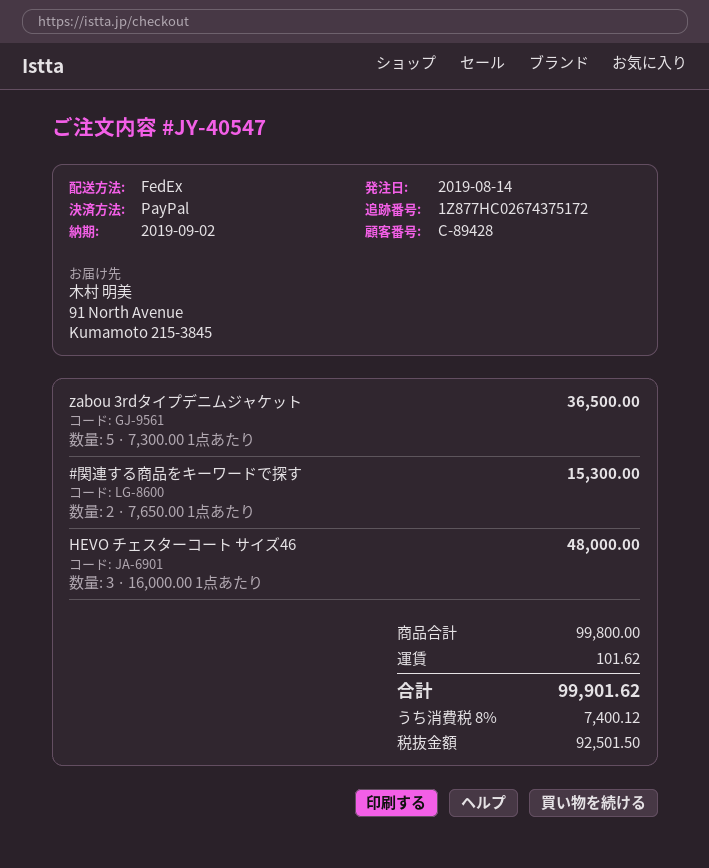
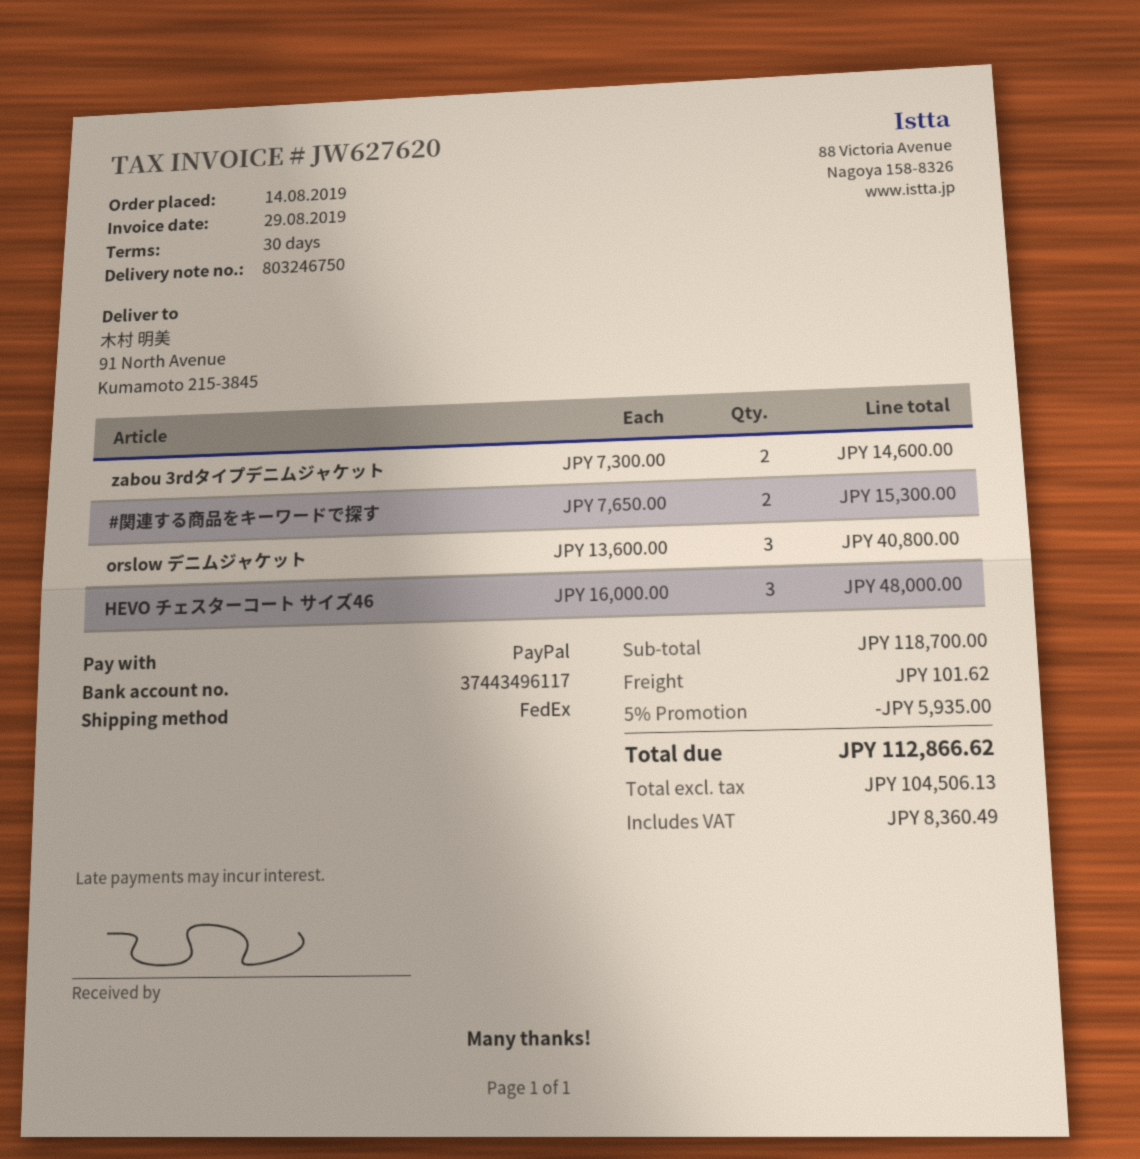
zabou 3rdタイプデニムジャケット: 5 x 7300.00 = 36500.00 -> 2 x 7300.00 = 14600.00
orslow デニムジャケット: none -> 3 x 13600.00 = 40800.00
subtotal: 99800.00 -> 118700.00
discount: none -> 5% = 5935.00
net: 92501.50 -> 104506.13
tax: 7400.12 -> 8360.49
total: 99901.62 -> 112866.62

